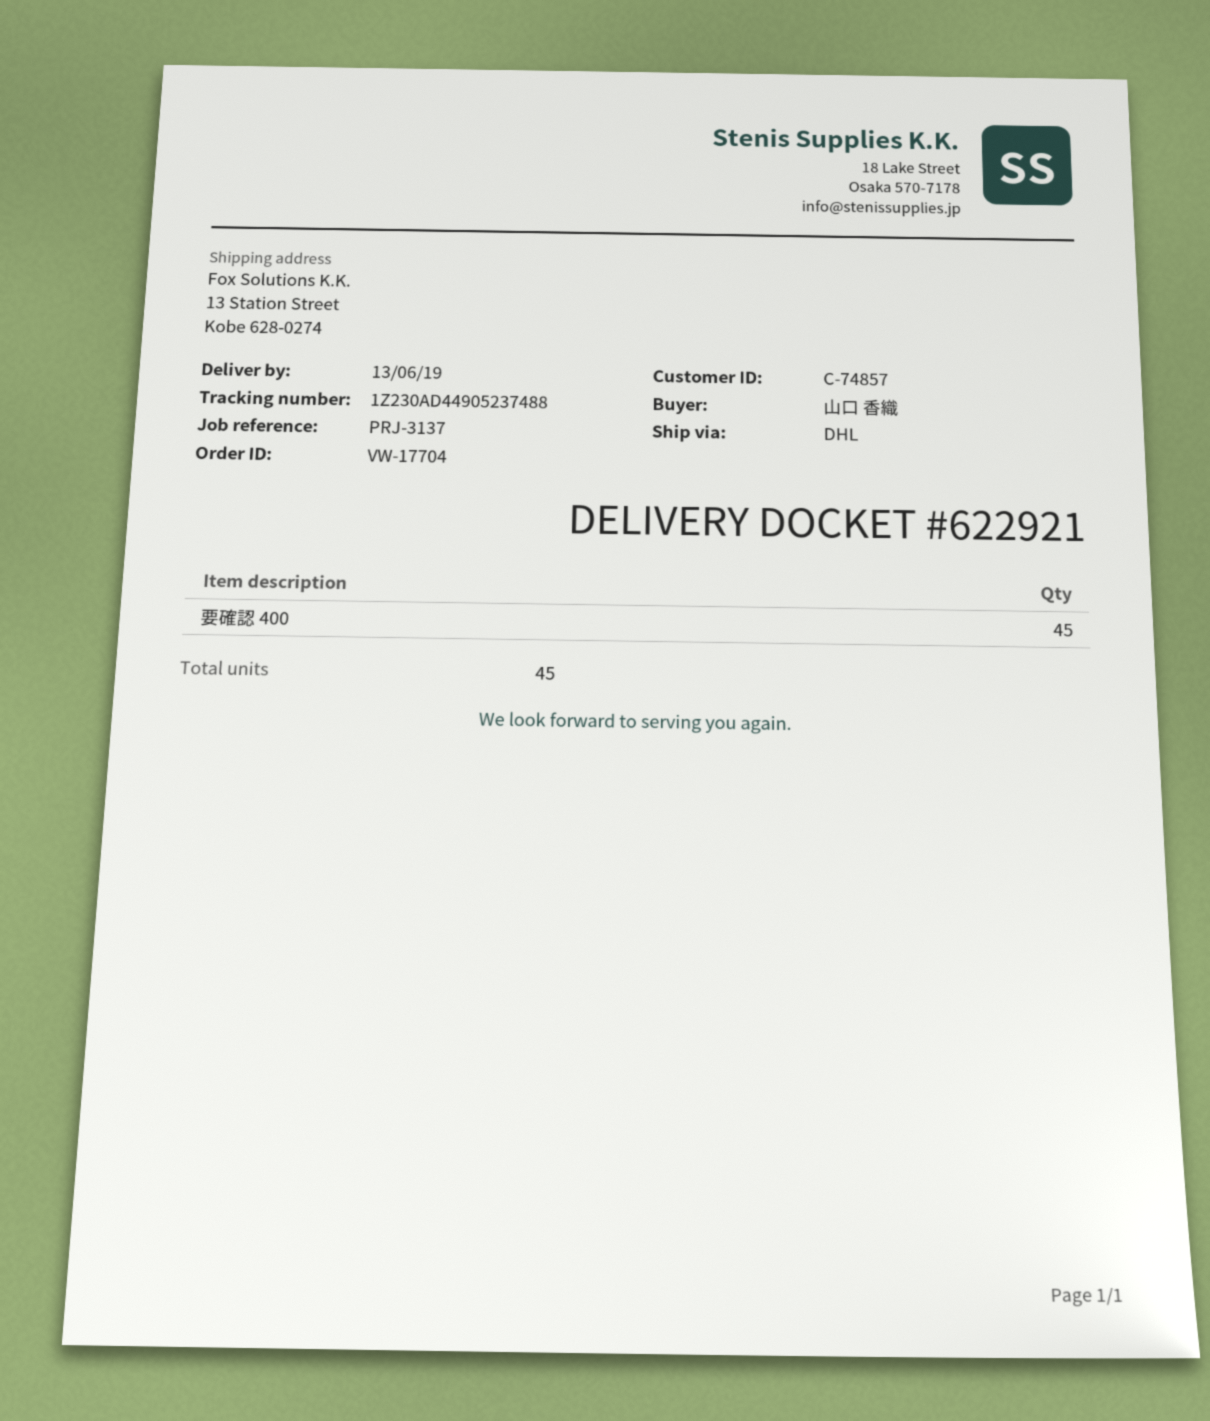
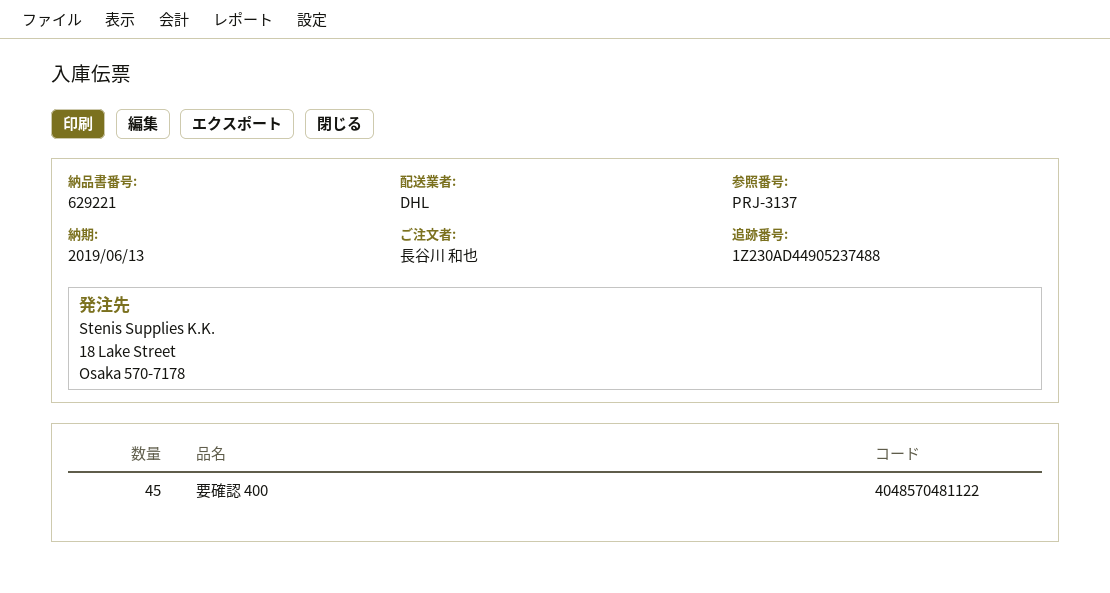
delivery note number: 622921 -> 629221
ordered by: 山口 香織 -> 長谷川 和也

